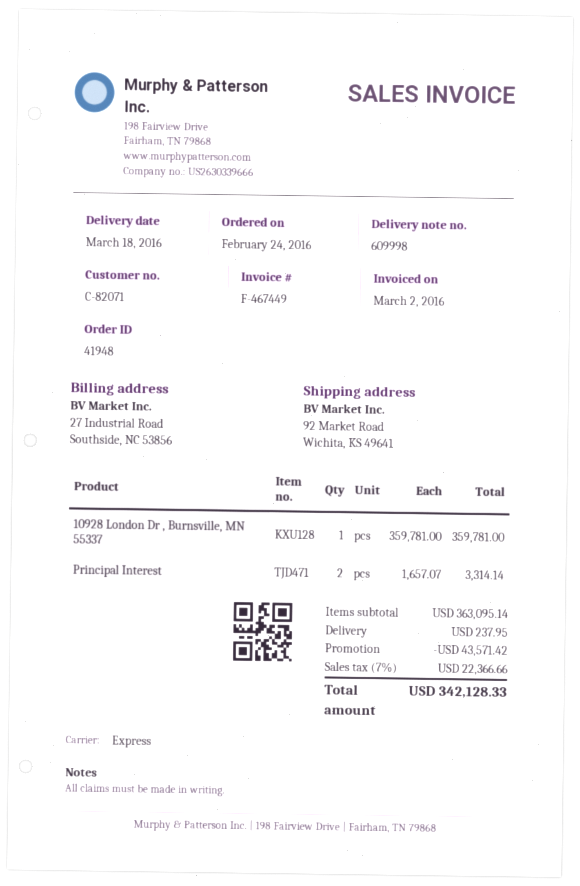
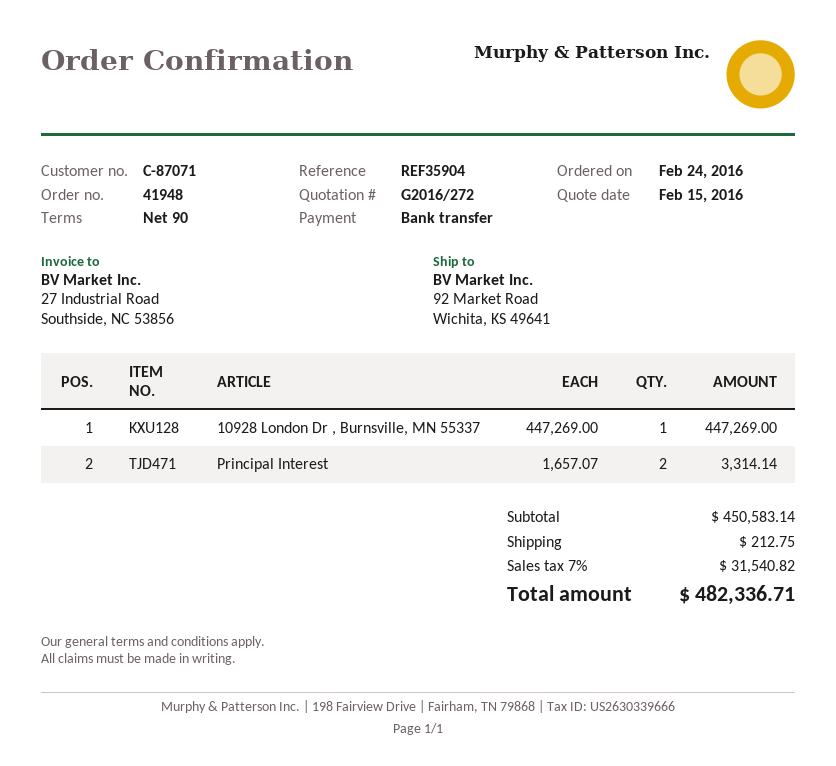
customer number: C-82071 -> C-87071
10928 London Dr , Burnsville, MN 55337: 1 x 359781.00 = 359781.00 -> 1 x 447269.00 = 447269.00
subtotal: 363095.14 -> 450583.14
discount: 43571.42 -> none
shipping: 237.95 -> 212.75
tax: 7% = 22366.66 -> 7% = 31540.82
total: 342128.33 -> 482336.71

